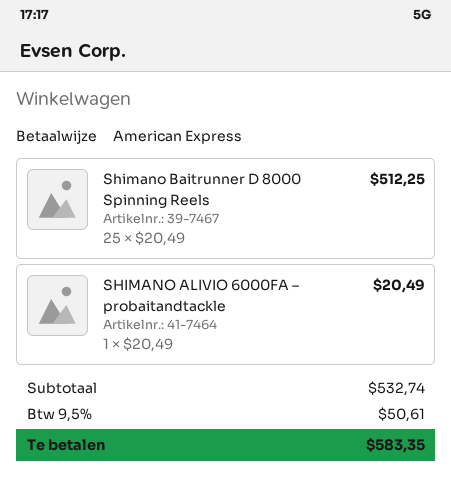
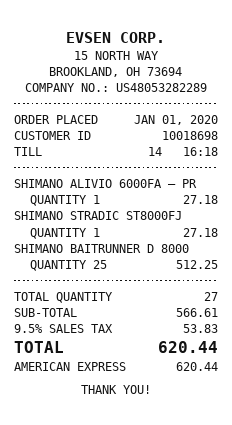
SHIMANO ALIVIO 6000FA – probaitandtackle: 1 for 20.49 -> 1 for 27.18
SHIMANO STRADIC ST8000FJ: none -> 1 for 27.18
subtotal: 532.74 -> 566.61
tax: 9.5% = 50.61 -> 9.5% = 53.83
total: 583.35 -> 620.44

